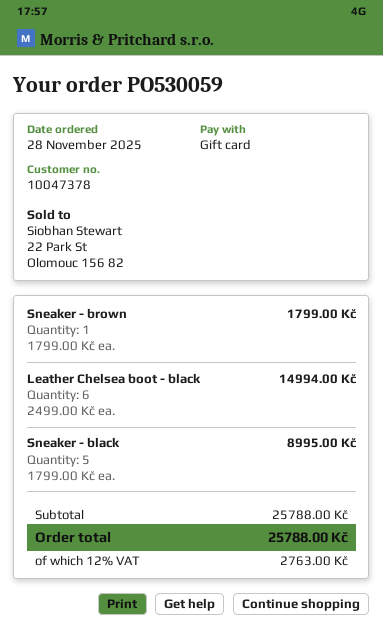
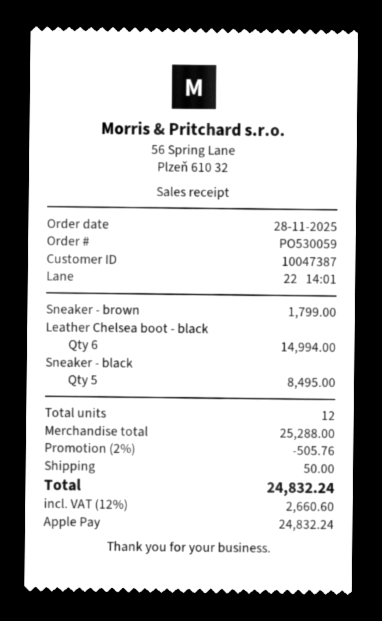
customer number: 10047378 -> 10047387
payment method: gift card -> Apple Pay
Sneaker - black: 5 for 8995.00 -> 5 for 8495.00
subtotal: 25788.00 -> 25288.00
discount: none -> 2% = 505.76
shipping: none -> 50.00
tax: 12% = 2763.00 -> 12% = 2660.60
total: 25788.00 -> 24832.24

